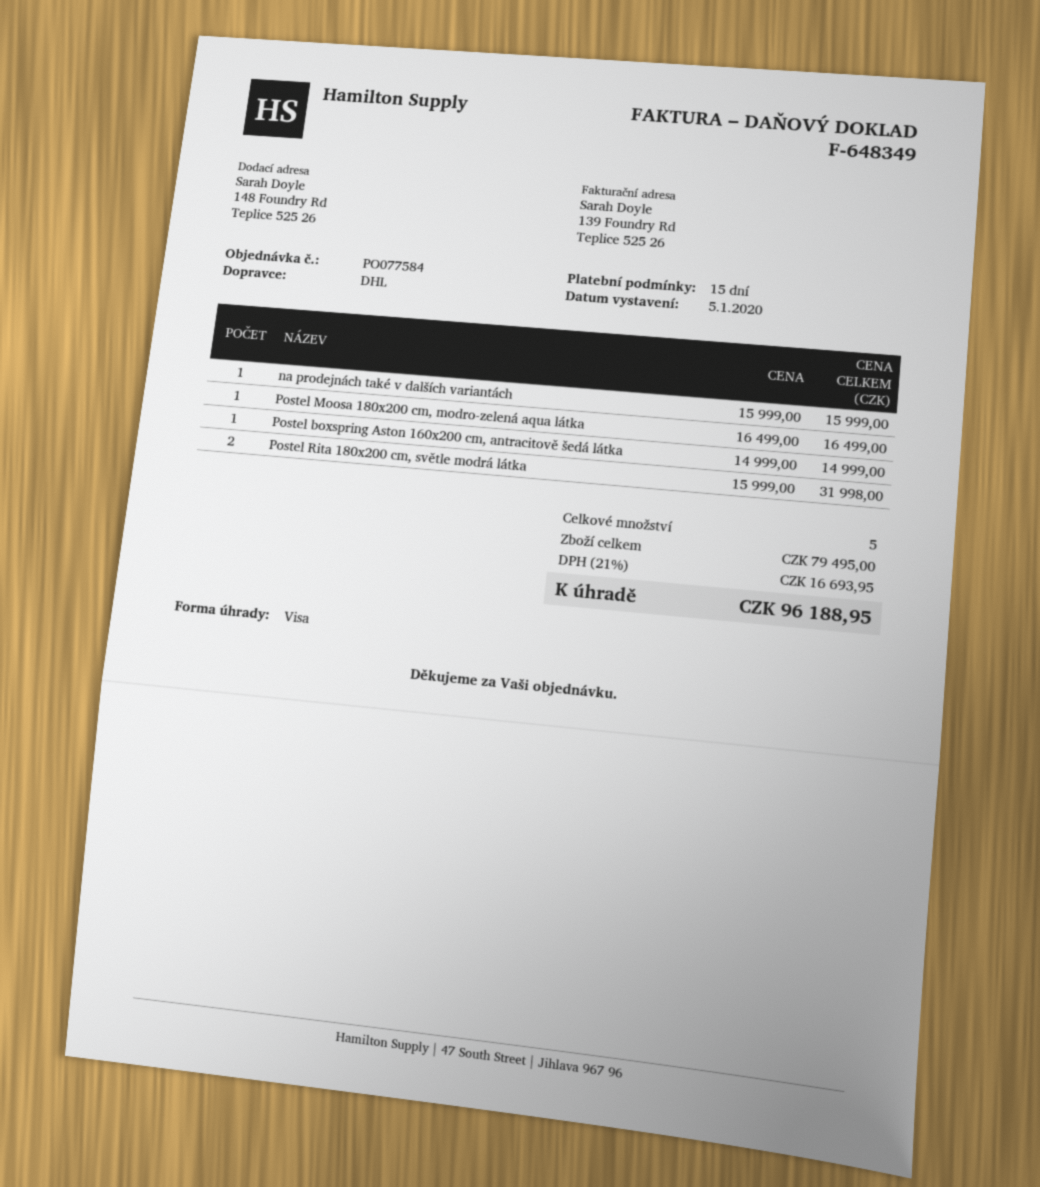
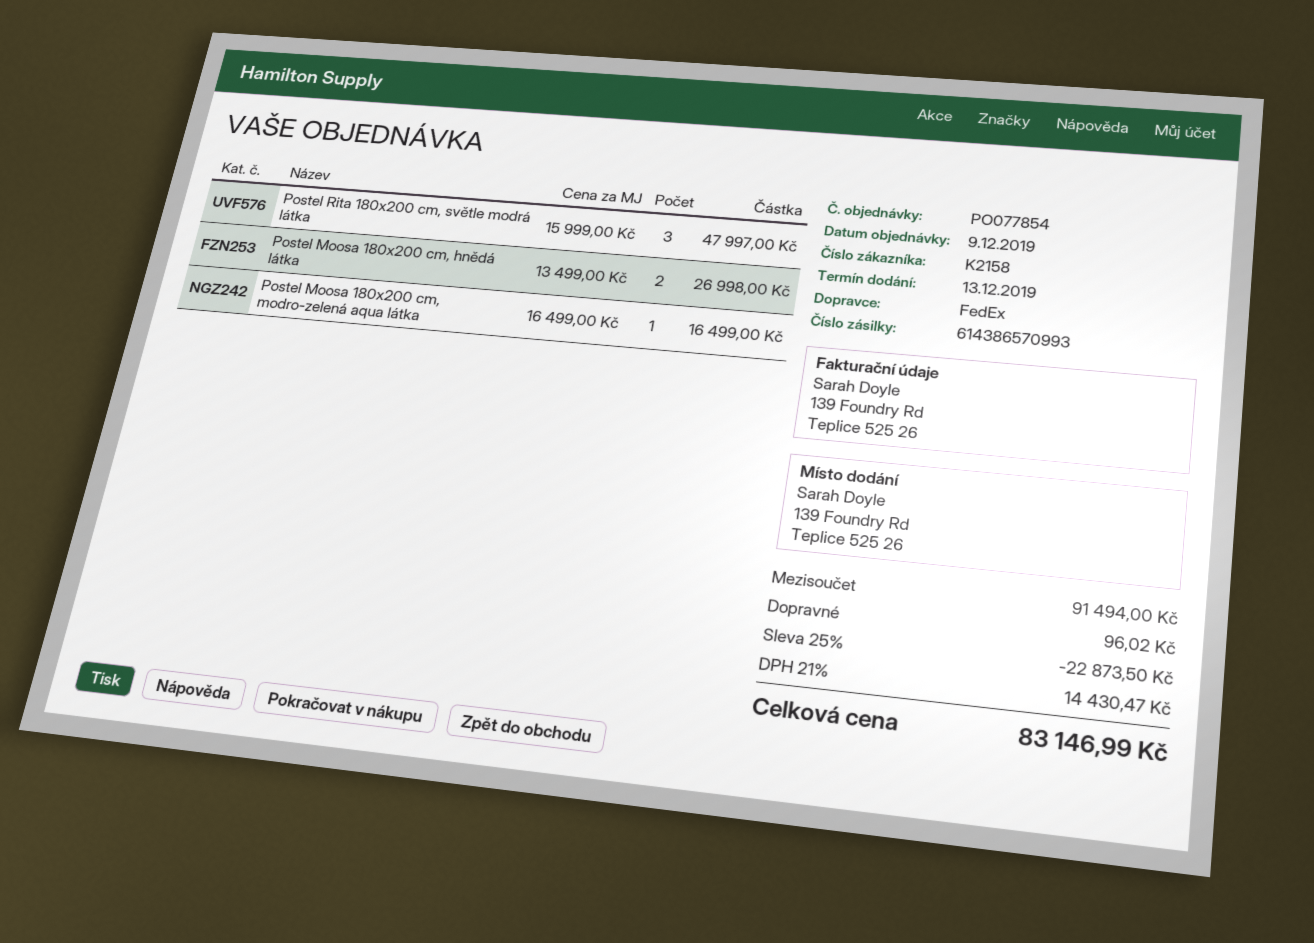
order number: PO077584 -> PO077854
shipping method: DHL -> FedEx
ship to: 148 Foundry Rd, Teplice 525 26 -> 139 Foundry Rd, Teplice 525 26
na prodejnách také v dalších variantách: 1 x 15999.00 = 15999.00 -> none
Postel boxspring Aston 160x200 cm, antracitově šedá látka: 1 x 14999.00 = 14999.00 -> none
Postel Rita 180x200 cm, světle modrá látka: 2 x 15999.00 = 31998.00 -> 3 x 15999.00 = 47997.00
Postel Moosa 180x200 cm, hnědá látka: none -> 2 x 13499.00 = 26998.00
subtotal: 79495.00 -> 91494.00
discount: none -> 25% = 22873.50
shipping: none -> 96.02
tax: 21% = 16693.95 -> 21% = 14430.47
total: 96188.95 -> 83146.99

